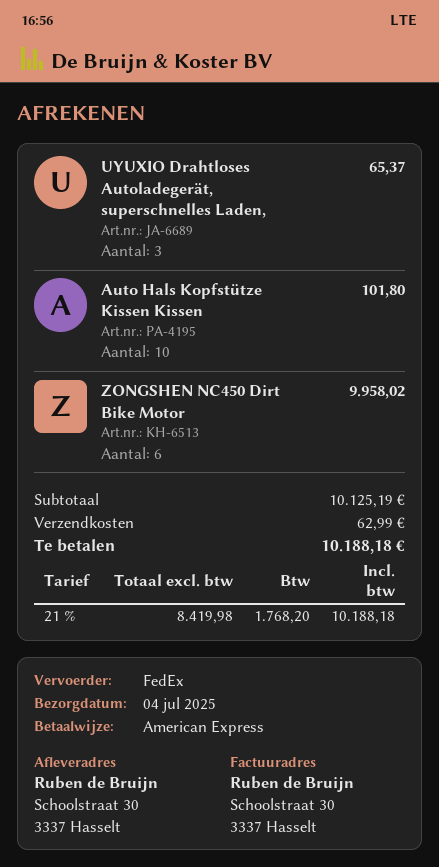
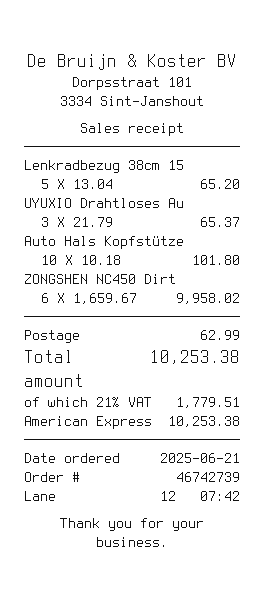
Lenkradbezug 38cm 15: none -> 5 for 65.20
tax: 21% = 1768.20 -> 21% = 1779.51
total: 10188.18 -> 10253.38

